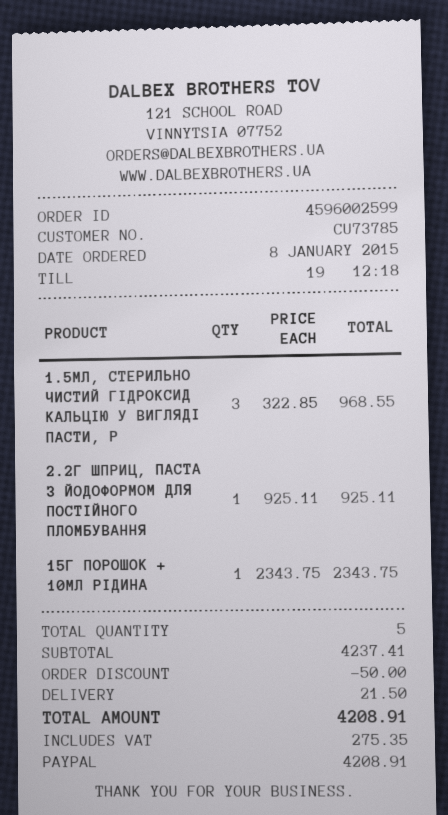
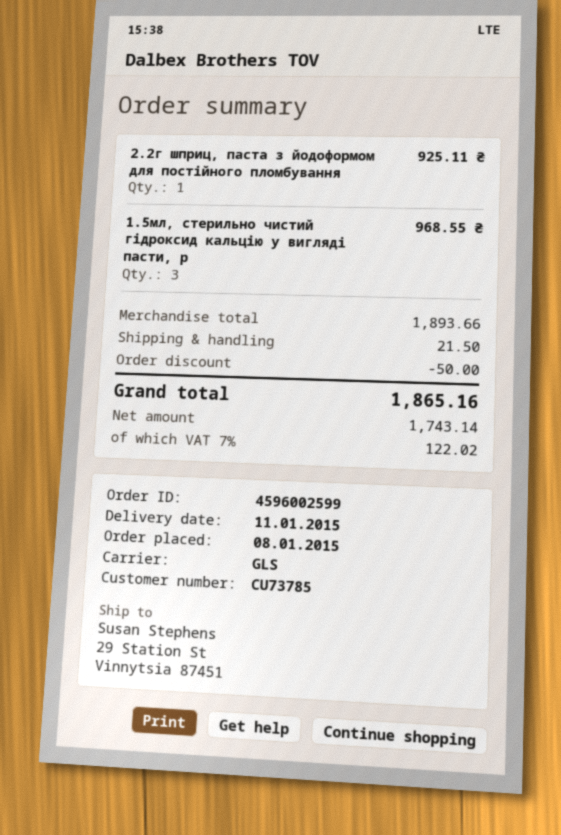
15Г ПОРОШОК + 10МЛ РІДИНА: 1 for 2343.75 -> none
subtotal: 4237.41 -> 1893.66
tax: 275.35 -> 122.02
total: 4208.91 -> 1865.16

